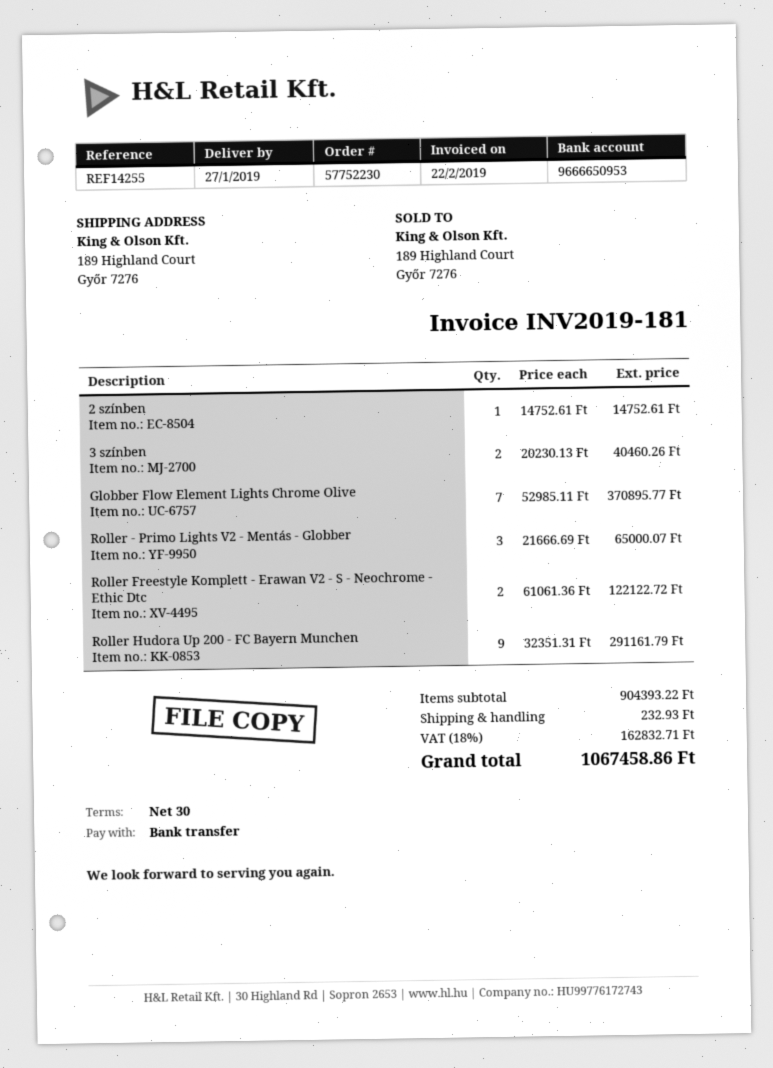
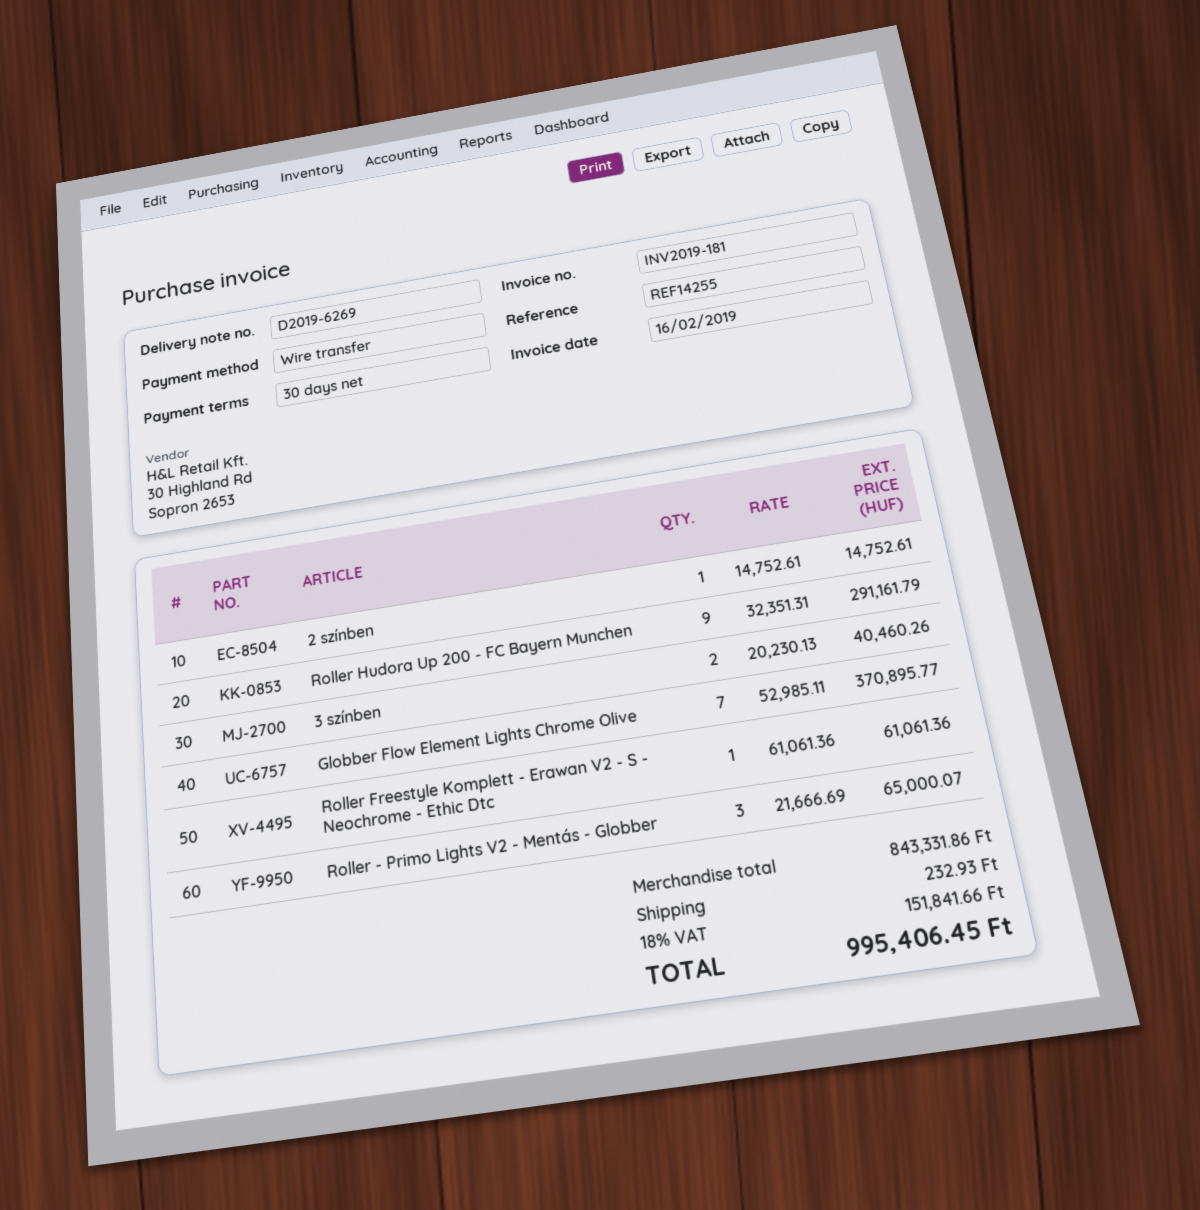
invoice date: 2019-02-22 -> 2019-02-16
Roller Freestyle Komplett - Erawan V2 - S - Neochrome - Ethic Dtc: 2 x 61061.36 = 122122.72 -> 1 x 61061.36 = 61061.36
subtotal: 904393.22 -> 843331.86
tax: 18% = 162832.71 -> 18% = 151841.66
total: 1067458.86 -> 995406.45

